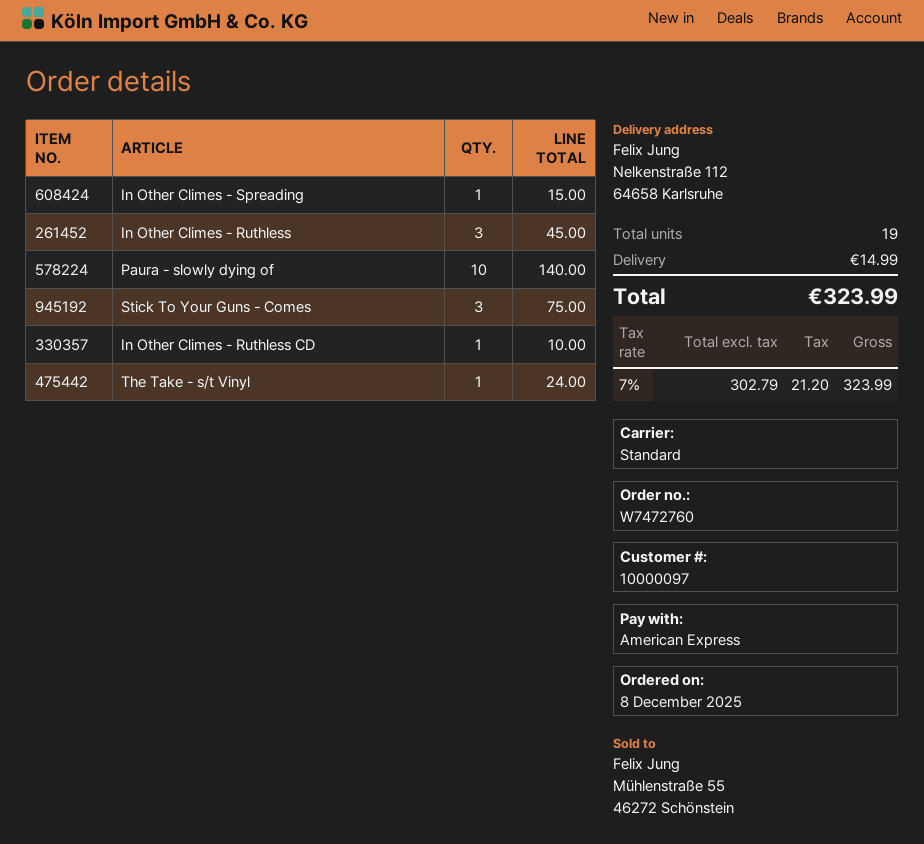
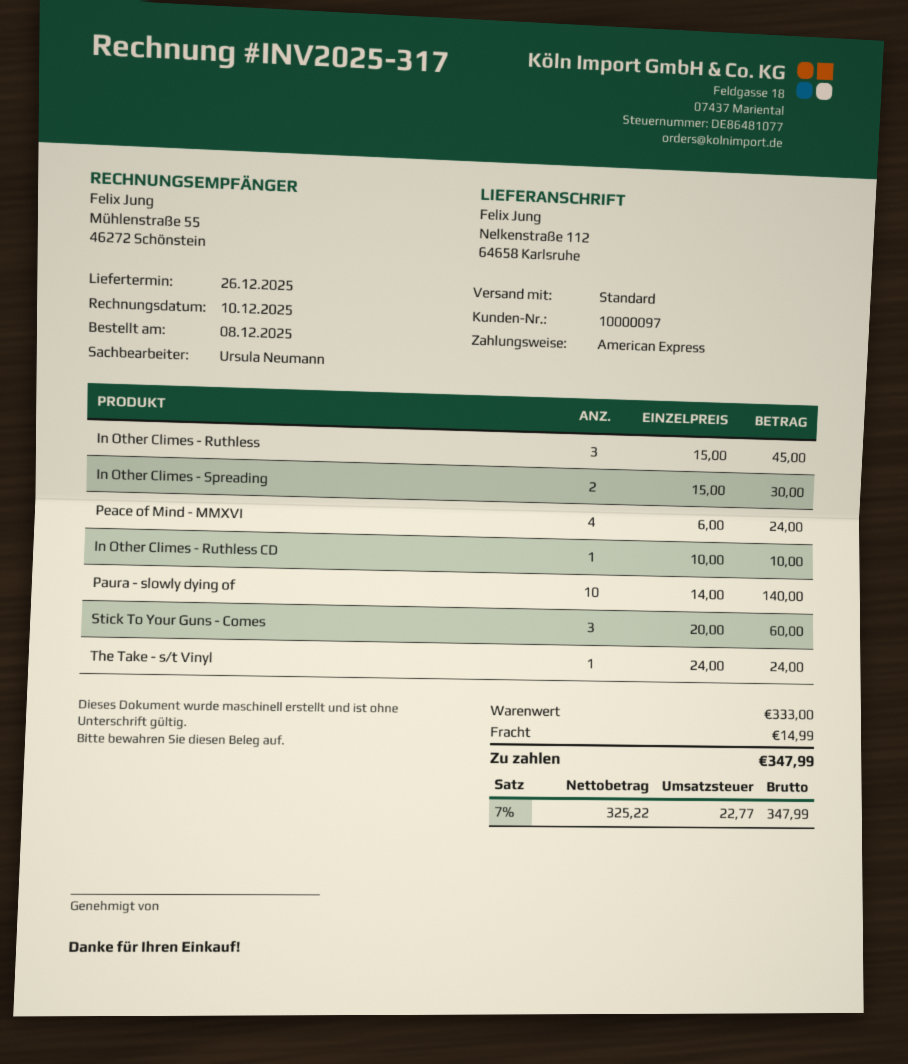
In Other Climes - Spreading: 1 for 15.00 -> 2 for 30.00
Stick To Your Guns - Comes: 3 for 75.00 -> 3 for 60.00
Peace of Mind - MMXVI: none -> 4 for 24.00
net: 302.79 -> 325.22
tax: 7% = 21.20 -> 7% = 22.77
total: 323.99 -> 347.99

